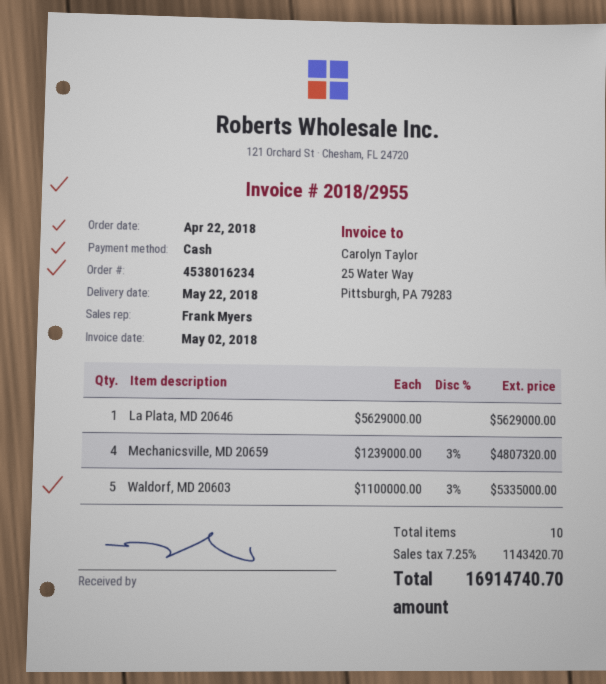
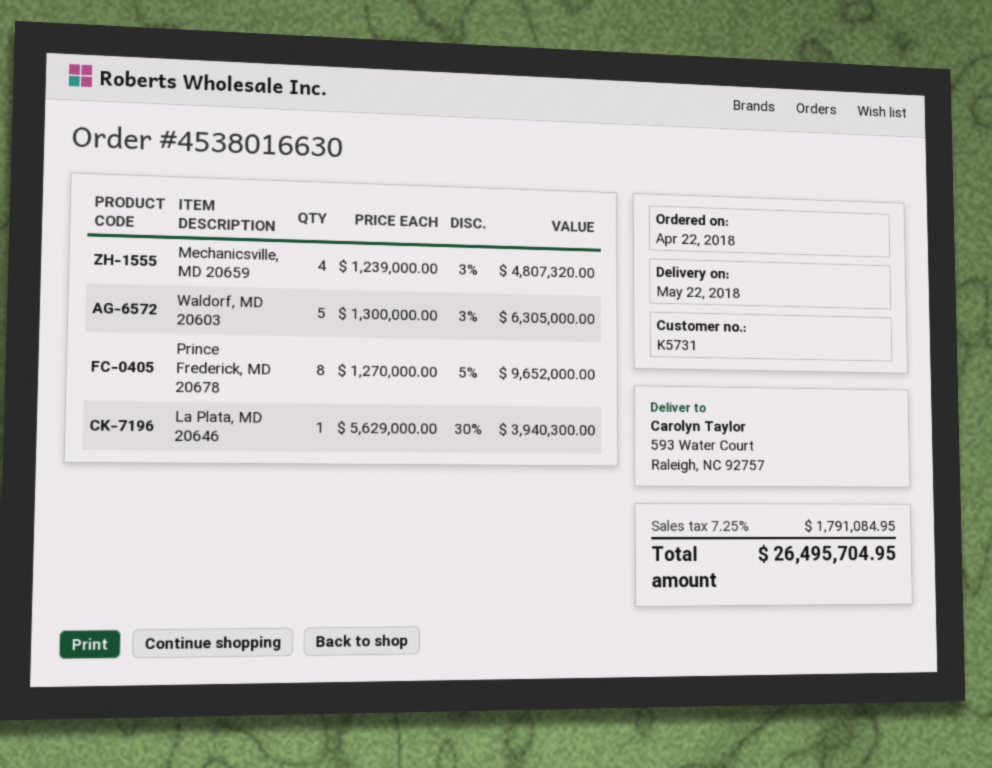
order number: 4538016234 -> 4538016630
La Plata, MD 20646: 1 x 5629000.00 = 5629000.00 -> 1 x 5629000.00 - 30% = 3940300.00
Waldorf, MD 20603: 5 x 1100000.00 - 3% = 5335000.00 -> 5 x 1300000.00 - 3% = 6305000.00
Prince Frederick, MD 20678: none -> 8 x 1270000.00 - 5% = 9652000.00
tax: 7.25% = 1143420.70 -> 7.25% = 1791084.95
total: 16914740.70 -> 26495704.95

